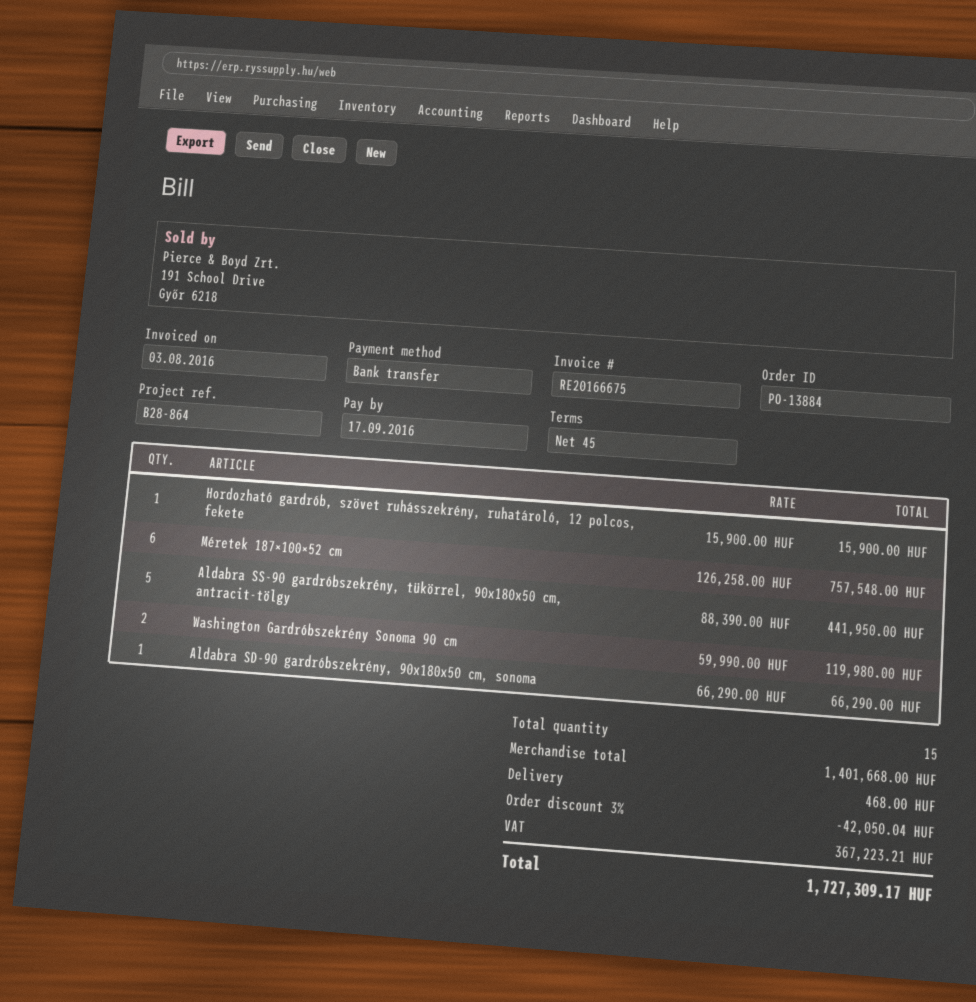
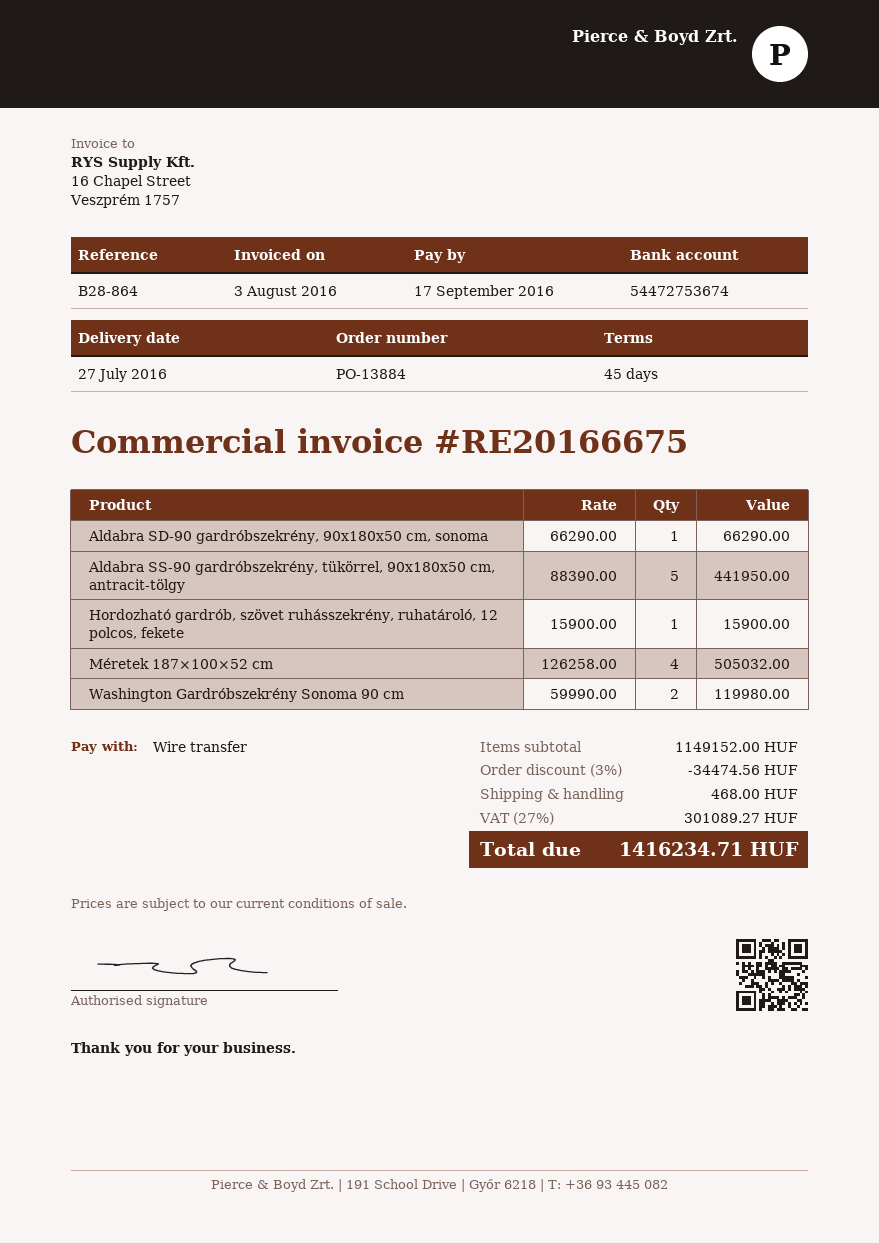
Méretek 187×100×52 cm: 6 x 126258.00 = 757548.00 -> 4 x 126258.00 = 505032.00
subtotal: 1401668.00 -> 1149152.00
discount: 3% = 42050.04 -> 3% = 34474.56
tax: 367223.21 -> 301089.27
total: 1727309.17 -> 1416234.71

